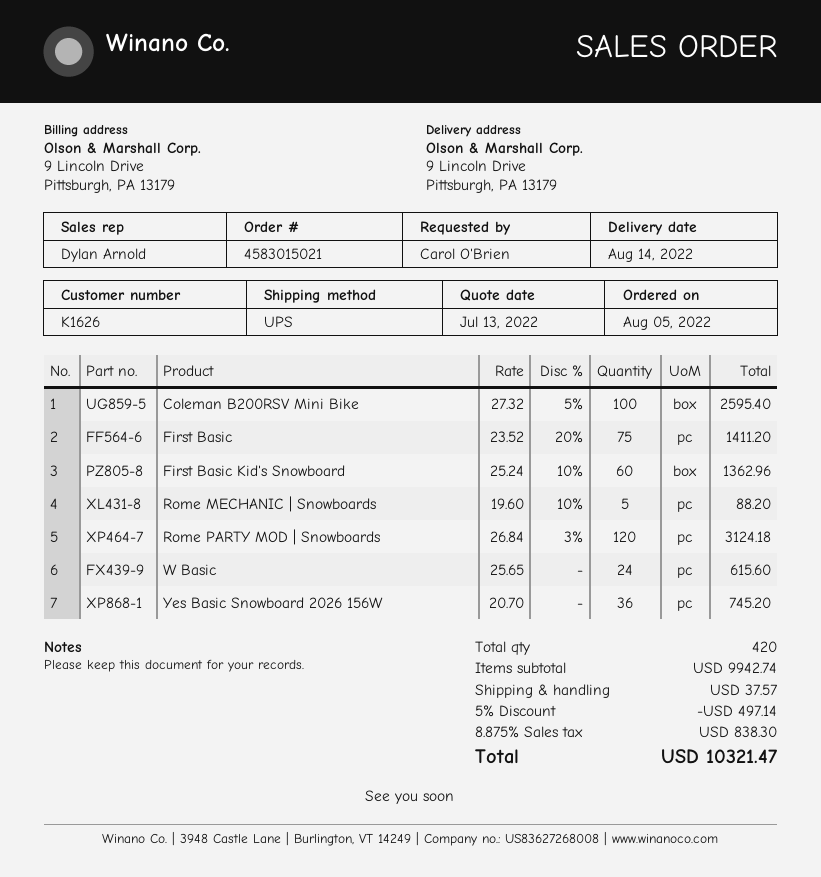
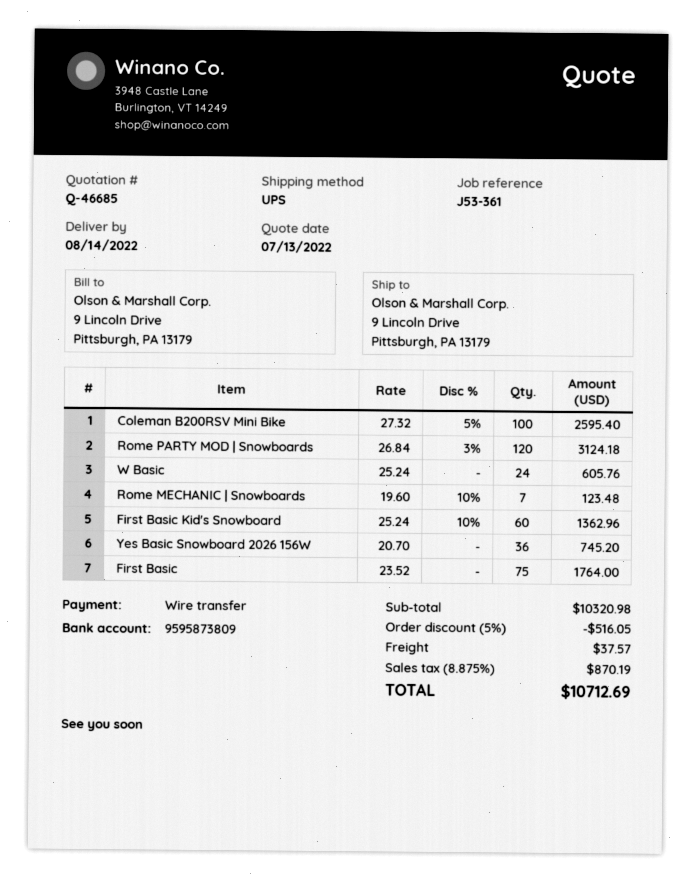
First Basic: 75 x 23.52 - 20% = 1411.20 -> 75 x 23.52 = 1764.00
Rome MECHANIC | Snowboards: 5 x 19.60 - 10% = 88.20 -> 7 x 19.60 - 10% = 123.48
W Basic: 24 x 25.65 = 615.60 -> 24 x 25.24 = 605.76
subtotal: 9942.74 -> 10320.98
discount: 5% = 497.14 -> 5% = 516.05
tax: 8.875% = 838.30 -> 8.875% = 870.19
total: 10321.47 -> 10712.69

